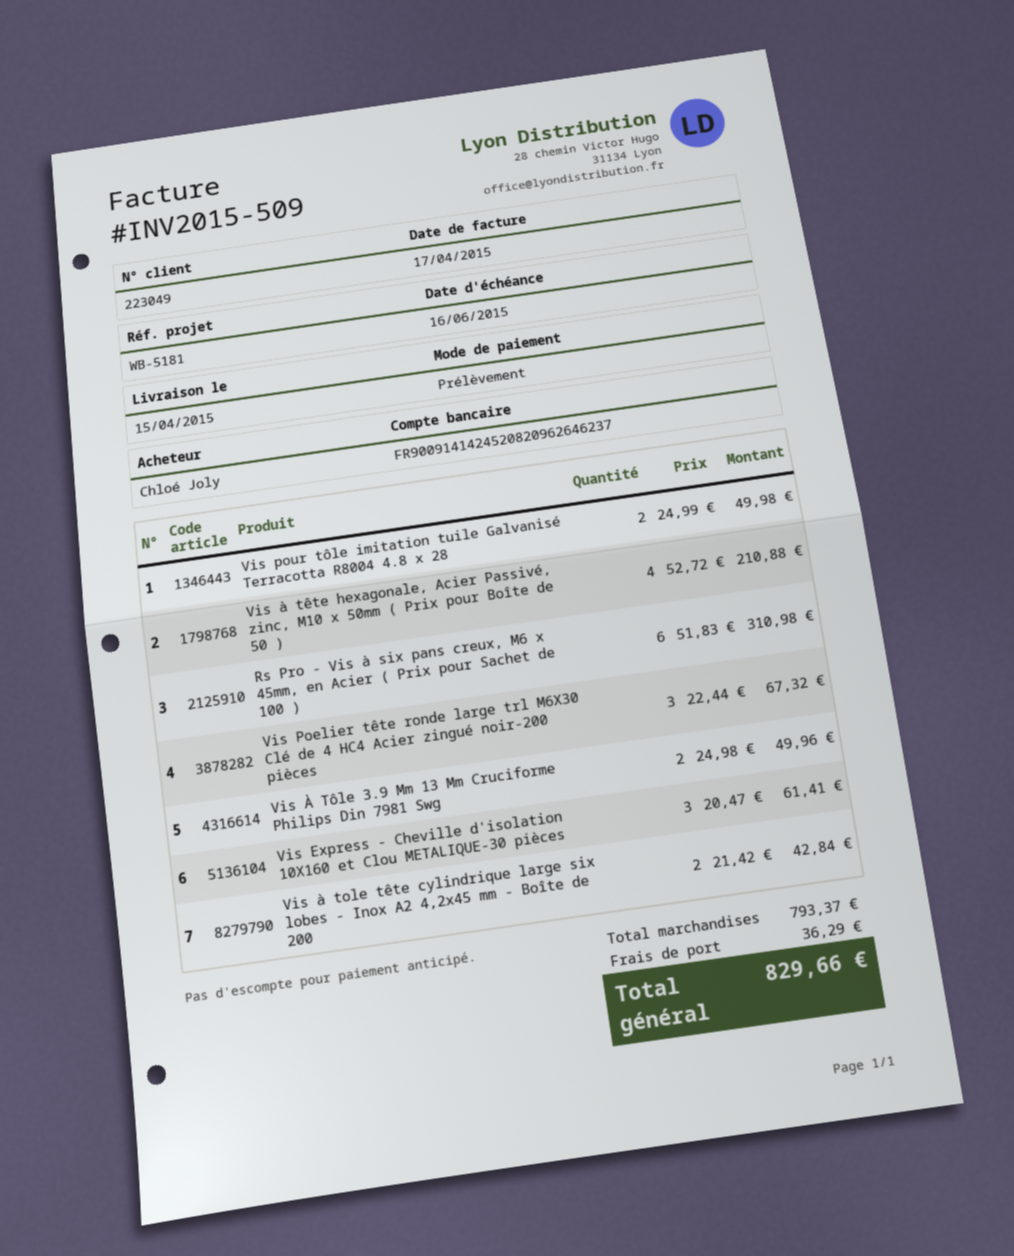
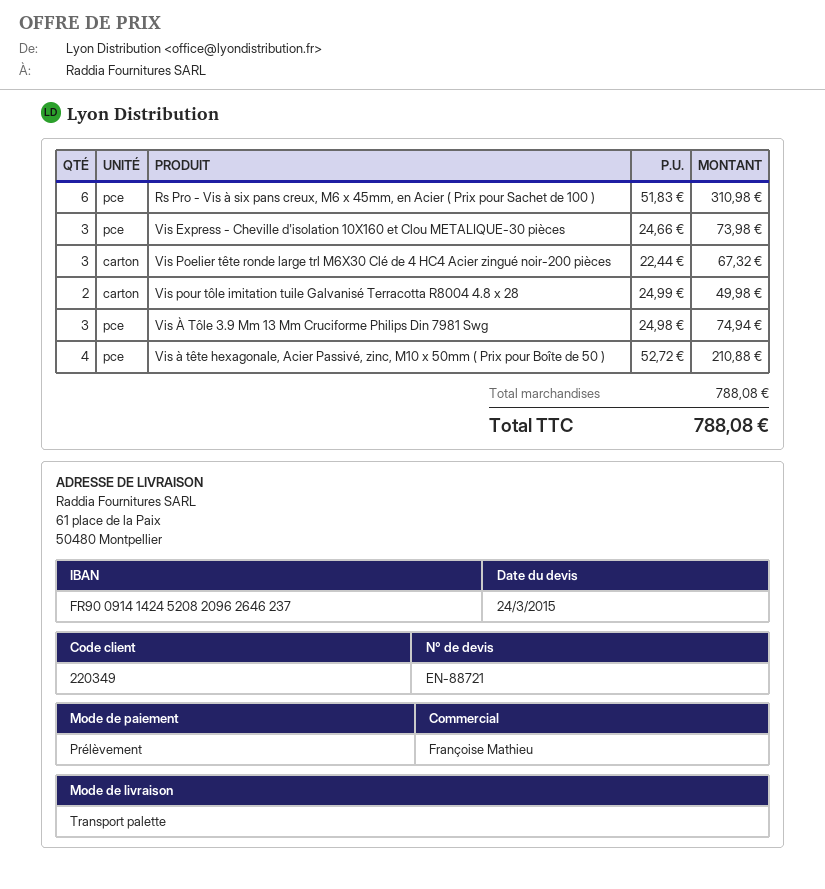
customer number: 223049 -> 220349
Vis À Tôle 3.9 Mm 13 Mm Cruciforme Philips Din 7981 Swg: 2 x 24.98 = 49.96 -> 3 x 24.98 = 74.94
Vis Express - Cheville d'isolation 10X160 et Clou METALIQUE-30 pièces: 3 x 20.47 = 61.41 -> 3 x 24.66 = 73.98
Vis à tole tête cylindrique large six lobes - Inox A2 4,2x45 mm - Boîte de 200: 2 x 21.42 = 42.84 -> none
subtotal: 793.37 -> 788.08
shipping: 36.29 -> none
total: 829.66 -> 788.08

